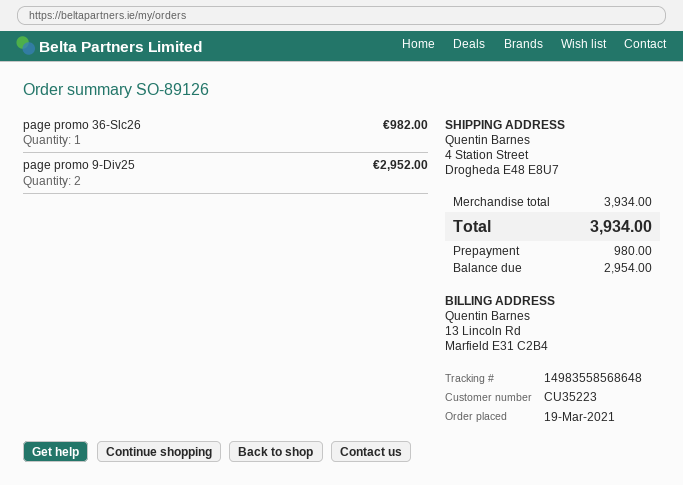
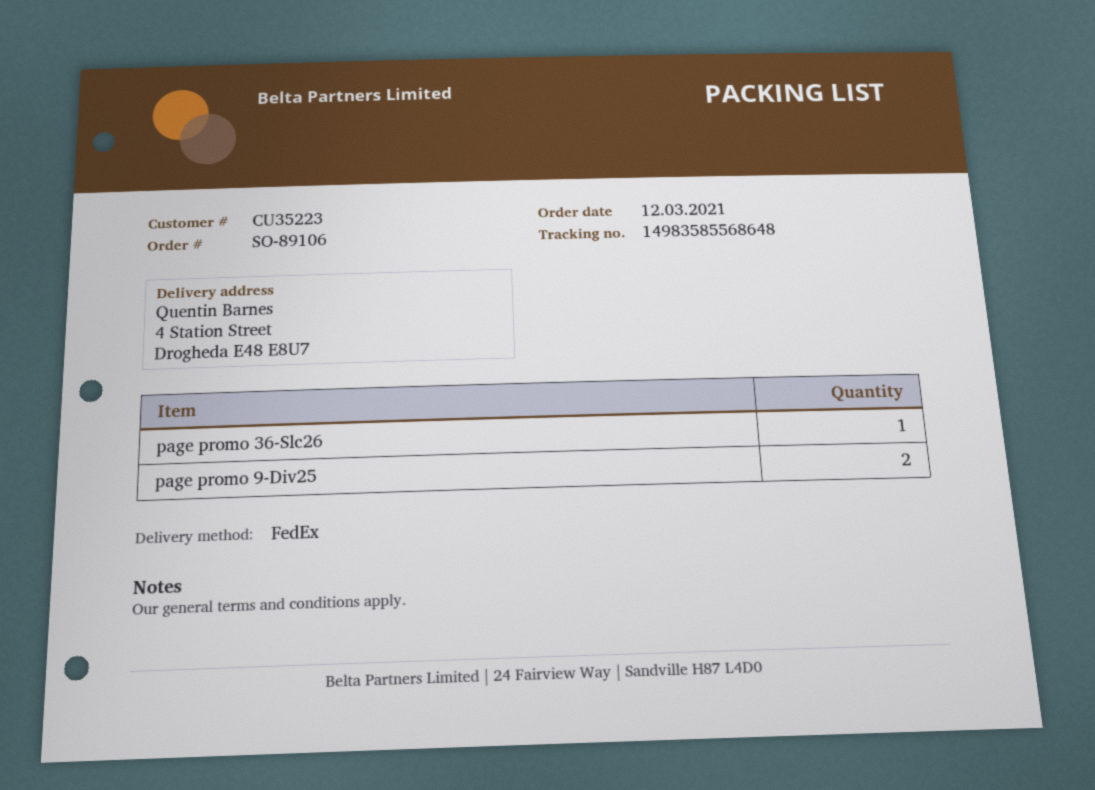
order number: SO-89126 -> SO-89106
order date: 2021-03-19 -> 2021-03-12
tracking number: 14983558568648 -> 14983585568648

